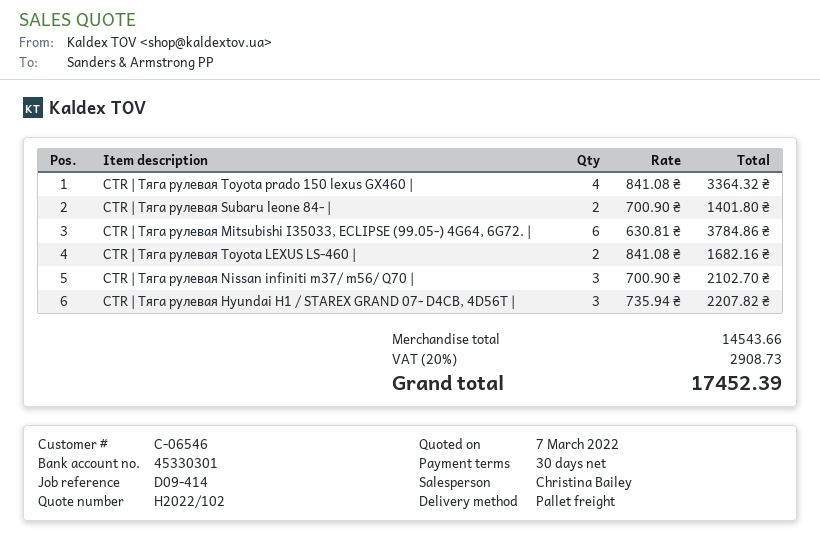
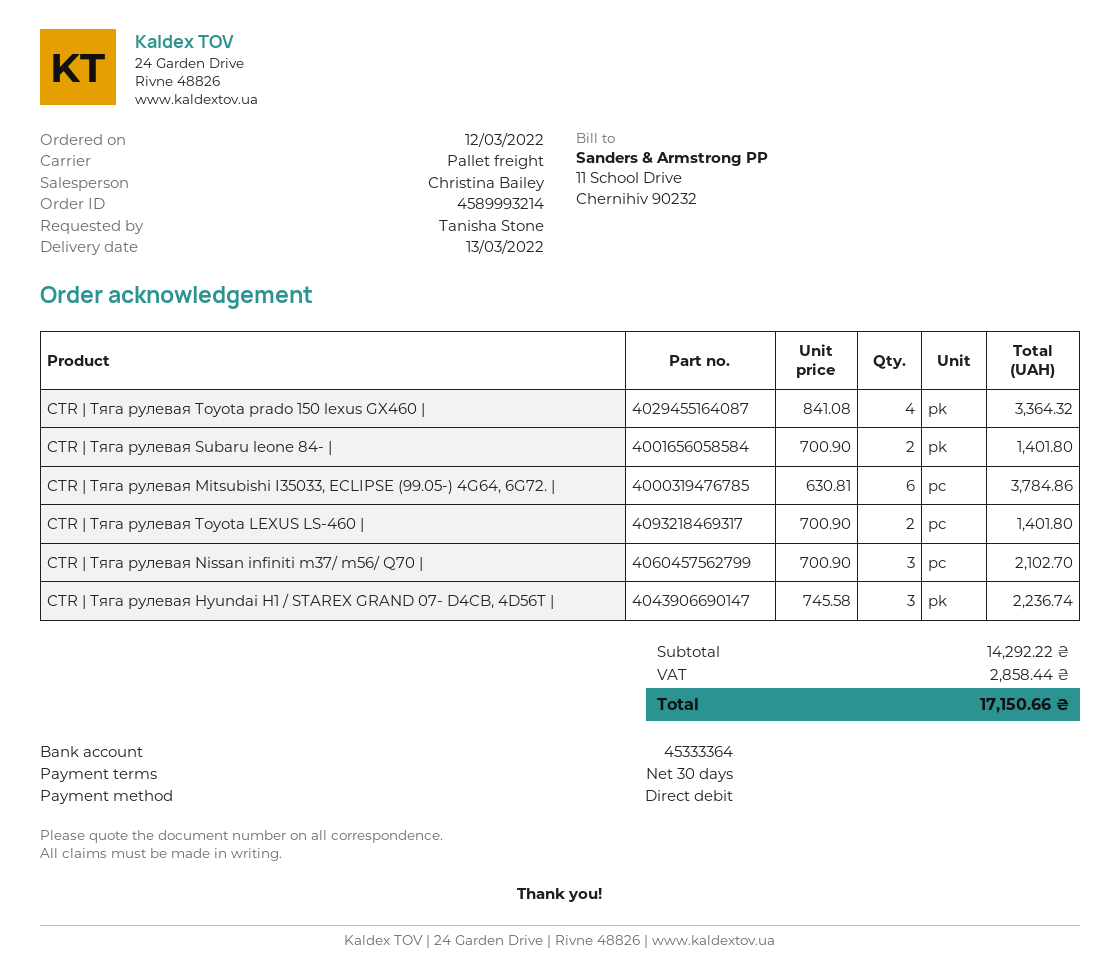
bank account: 45330301 -> 45333364
CTR | Тяга рулевая Toyota LEXUS LS-460 |: 2 x 841.08 = 1682.16 -> 2 x 700.90 = 1401.80
CTR | Тяга рулевая Hyundai H1 / STAREX GRAND 07- D4CB, 4D56T |: 3 x 735.94 = 2207.82 -> 3 x 745.58 = 2236.74
subtotal: 14543.66 -> 14292.22
tax: 2908.73 -> 2858.44
total: 17452.39 -> 17150.66

